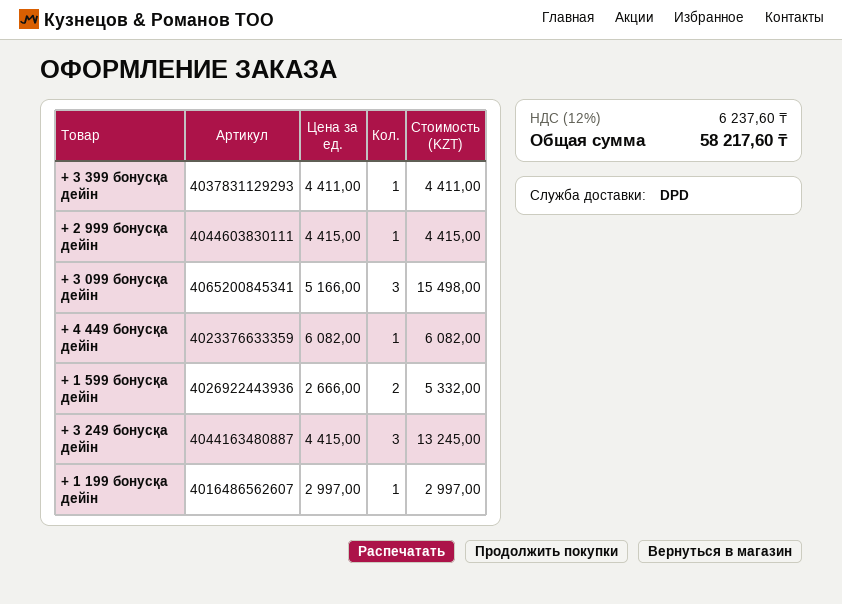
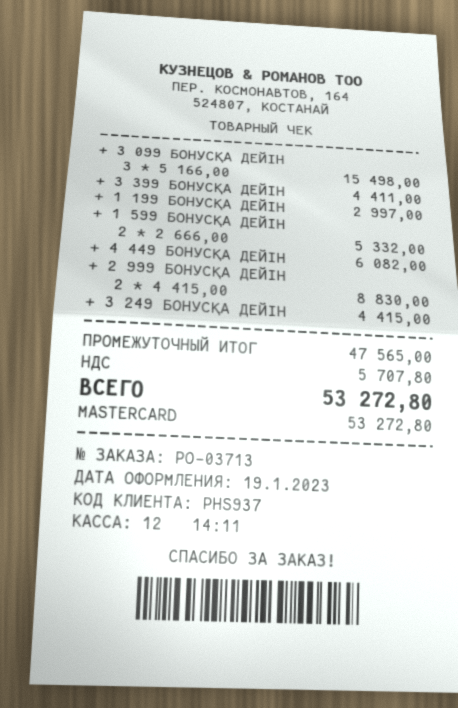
+ 2 999 бонусқа дейін: 1 x 4415.00 = 4415.00 -> 2 x 4415.00 = 8830.00
+ 3 249 бонусқа дейін: 3 x 4415.00 = 13245.00 -> 1 x 4415.00 = 4415.00
tax: 6237.60 -> 5707.80
total: 58217.60 -> 53272.80

